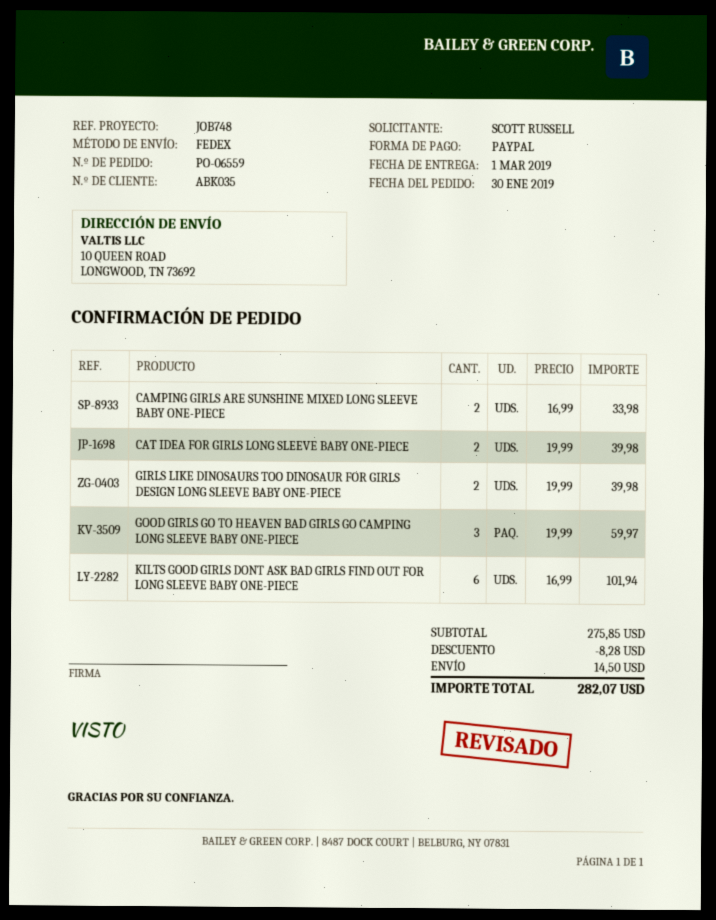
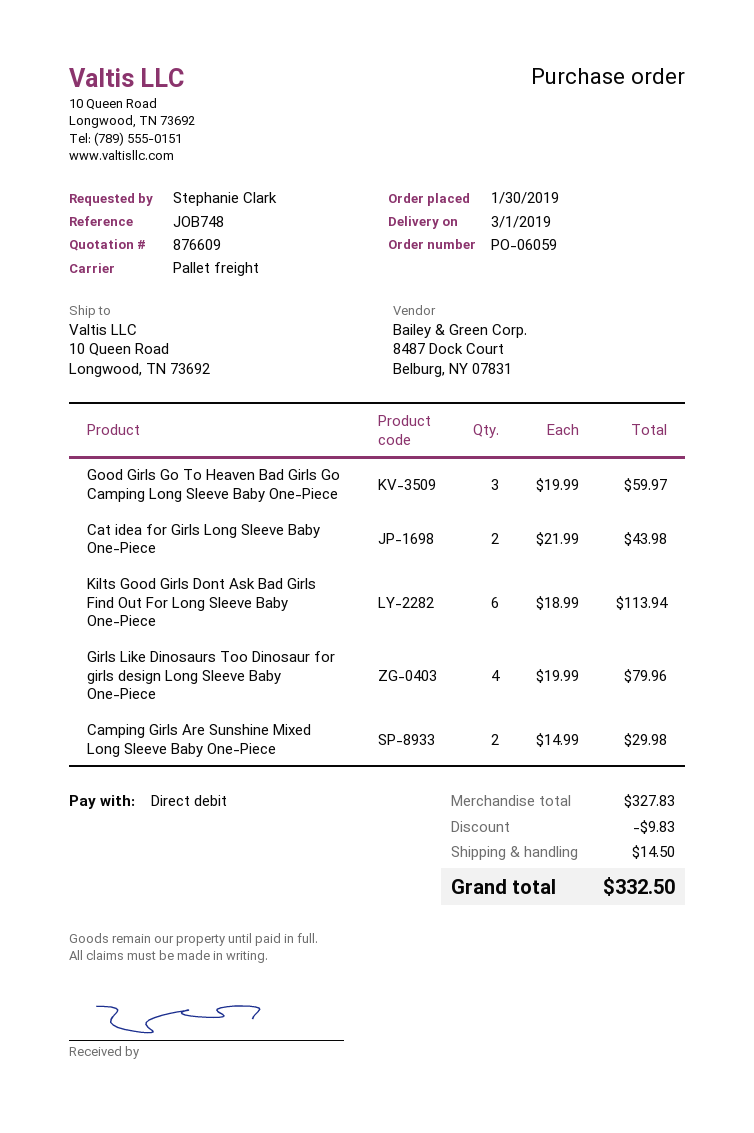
order number: PO-06559 -> PO-06059
ordered by: SCOTT RUSSELL -> Stephanie Clark
payment method: PayPal -> direct debit
shipping method: FedEx -> pallet freight
CAMPING GIRLS ARE SUNSHINE MIXED LONG SLEEVE BABY ONE-PIECE: 2 x 16.99 = 33.98 -> 2 x 14.99 = 29.98
CAT IDEA FOR GIRLS LONG SLEEVE BABY ONE-PIECE: 2 x 19.99 = 39.98 -> 2 x 21.99 = 43.98
GIRLS LIKE DINOSAURS TOO DINOSAUR FOR GIRLS DESIGN LONG SLEEVE BABY ONE-PIECE: 2 x 19.99 = 39.98 -> 4 x 19.99 = 79.96
KILTS GOOD GIRLS DONT ASK BAD GIRLS FIND OUT FOR LONG SLEEVE BABY ONE-PIECE: 6 x 16.99 = 101.94 -> 6 x 18.99 = 113.94
subtotal: 275.85 -> 327.83
discount: 8.28 -> 9.83
total: 282.07 -> 332.50

